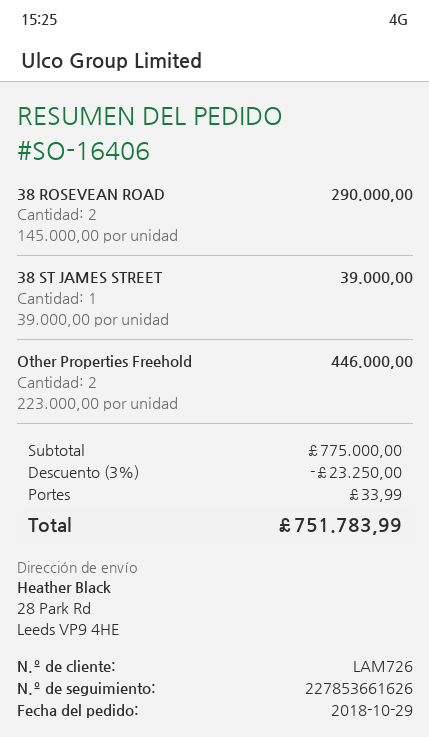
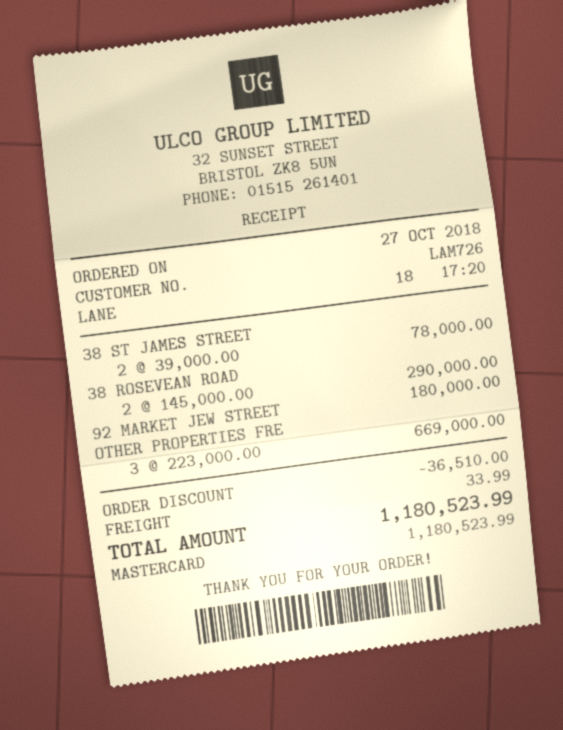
order date: 2018-10-29 -> 2018-10-27
38 ST JAMES STREET: 1 x 39000.00 = 39000.00 -> 2 x 39000.00 = 78000.00
Other Properties Freehold: 2 x 223000.00 = 446000.00 -> 3 x 223000.00 = 669000.00
92 MARKET JEW STREET: none -> 1 x 180000.00 = 180000.00
discount: 23250.00 -> 36510.00
total: 751783.99 -> 1180523.99

